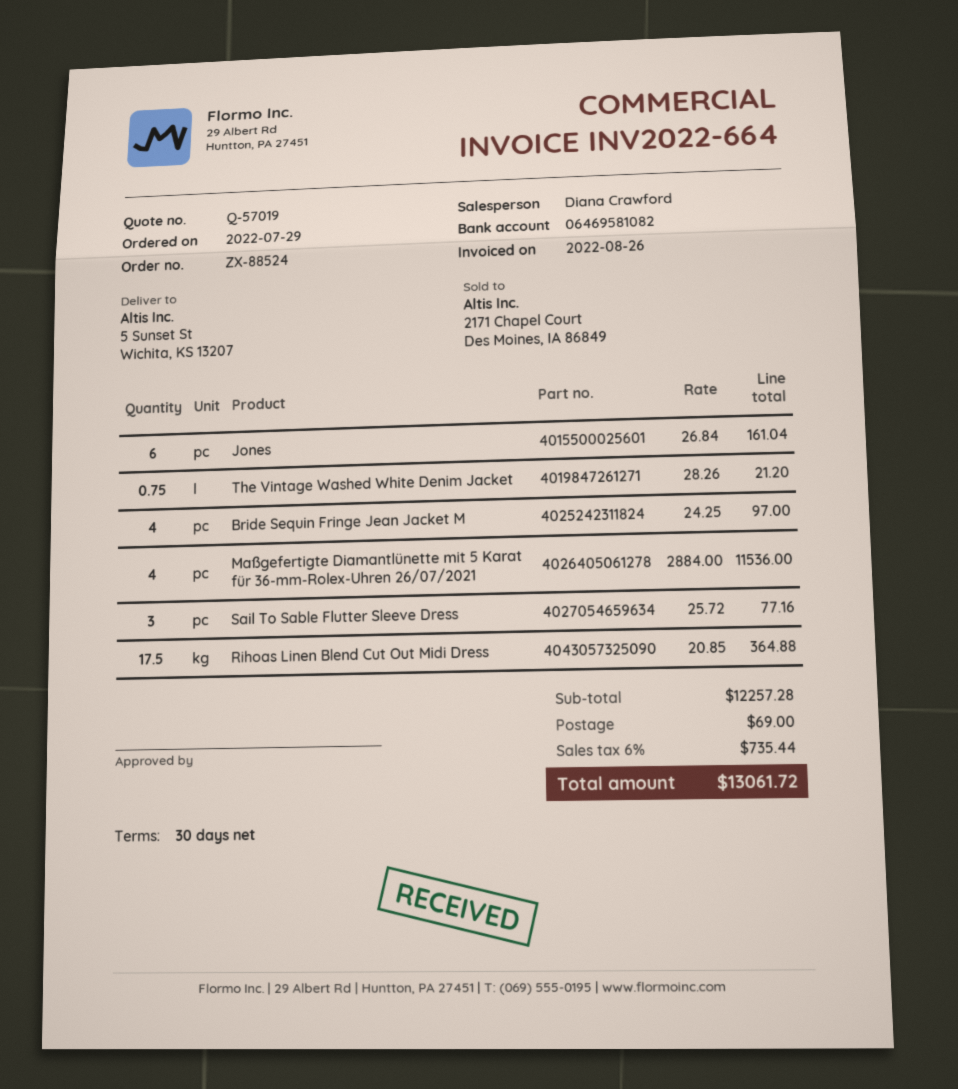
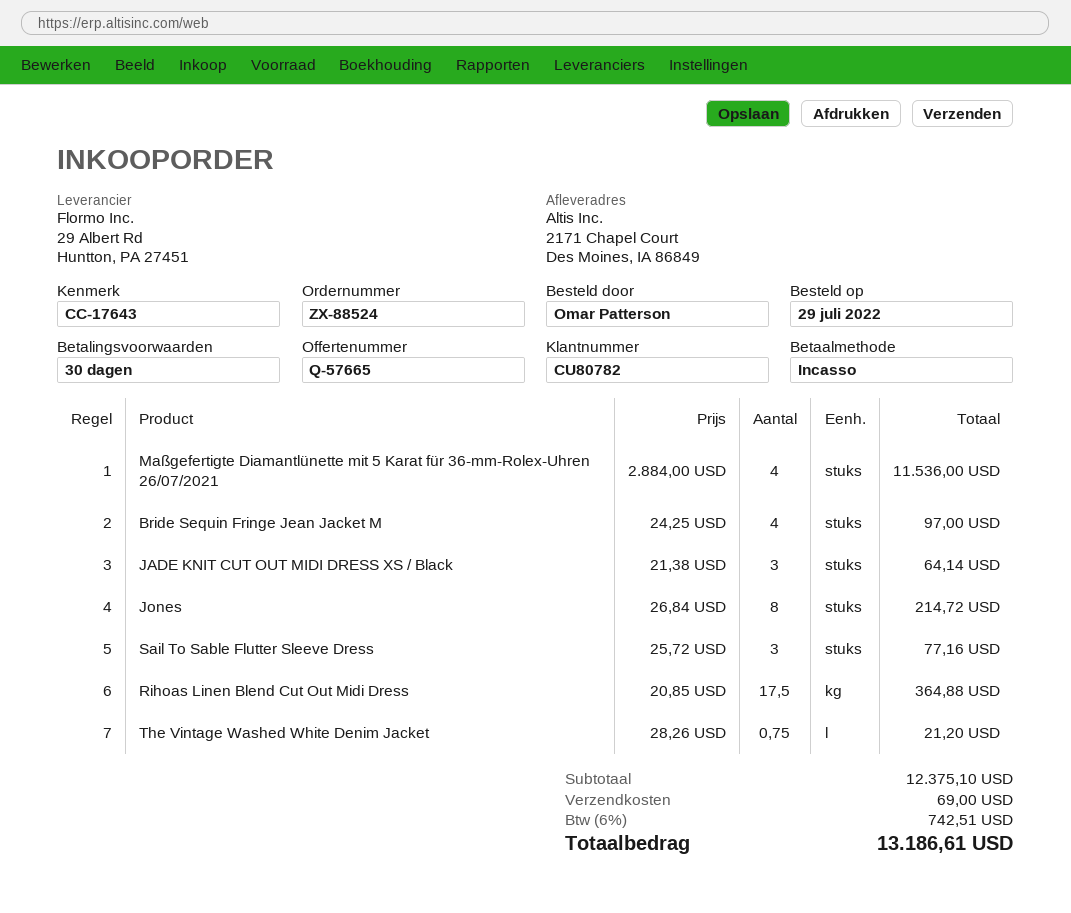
quote number: Q-57019 -> Q-57665
ship to: 5 Sunset St, Wichita, KS 13207 -> 2171 Chapel Court, Des Moines, IA 86849
Jones: 6 x 26.84 = 161.04 -> 8 x 26.84 = 214.72
JADE KNIT CUT OUT MIDI DRESS XS / Black: none -> 3 x 21.38 = 64.14
subtotal: 12257.28 -> 12375.10
tax: 6% = 735.44 -> 6% = 742.51
total: 13061.72 -> 13186.61

